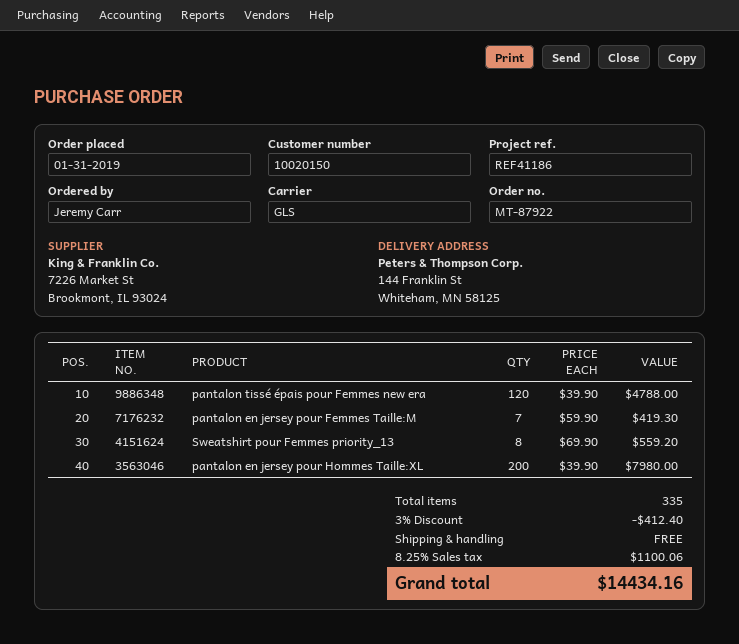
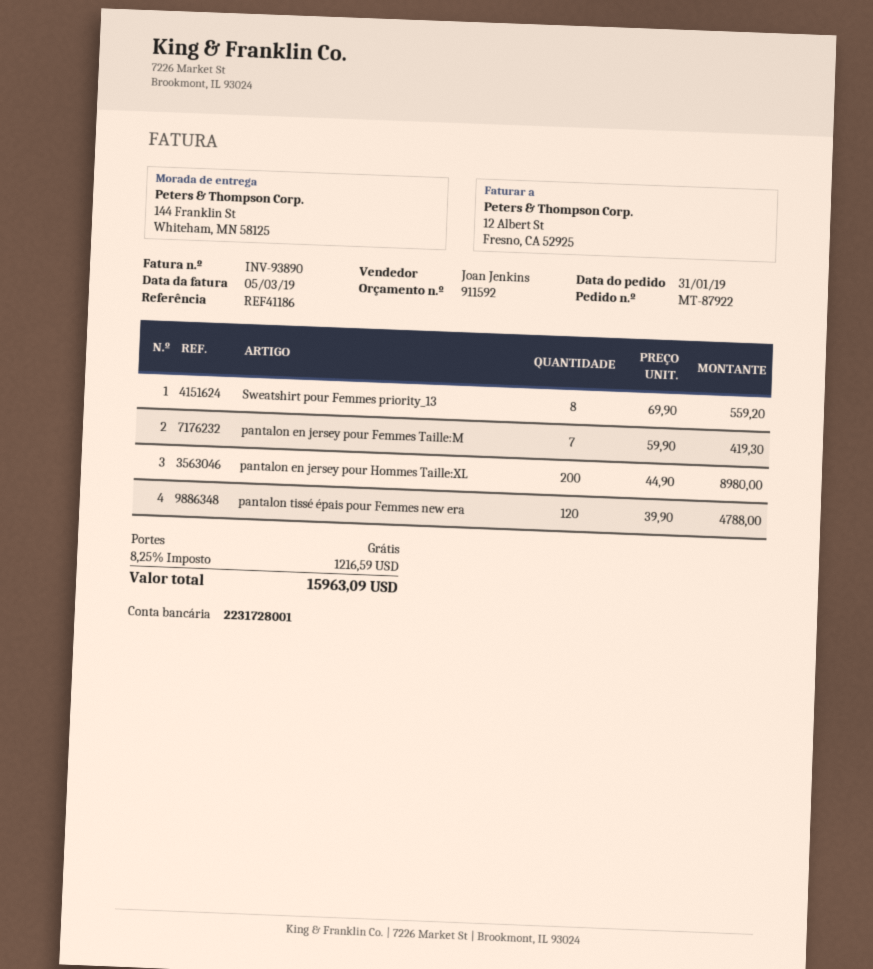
pantalon en jersey pour Hommes Taille:XL: 200 x 39.90 = 7980.00 -> 200 x 44.90 = 8980.00
discount: 3% = 412.40 -> none
tax: 8.25% = 1100.06 -> 8.25% = 1216.59
total: 14434.16 -> 15963.09

